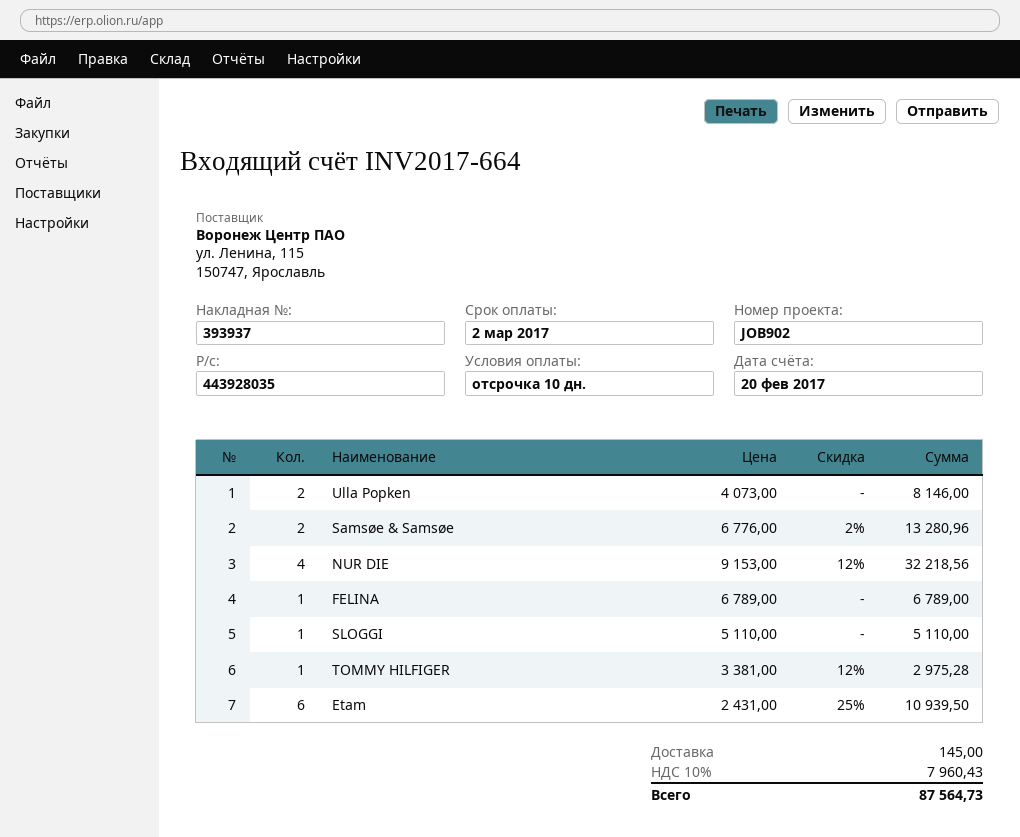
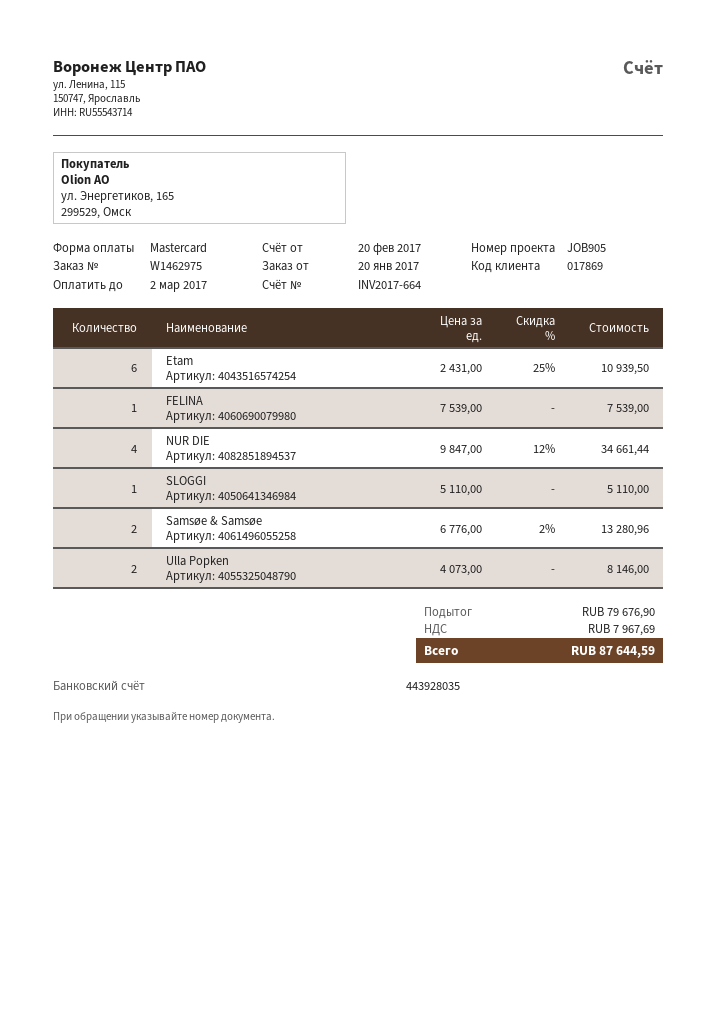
reference: JOB902 -> JOB905
NUR DIE: 4 x 9153.00 - 12% = 32218.56 -> 4 x 9847.00 - 12% = 34661.44
FELINA: 1 x 6789.00 = 6789.00 -> 1 x 7539.00 = 7539.00
TOMMY HILFIGER: 1 x 3381.00 - 12% = 2975.28 -> none
shipping: 145.00 -> none
tax: 7960.43 -> 7967.69
total: 87564.73 -> 87644.59

